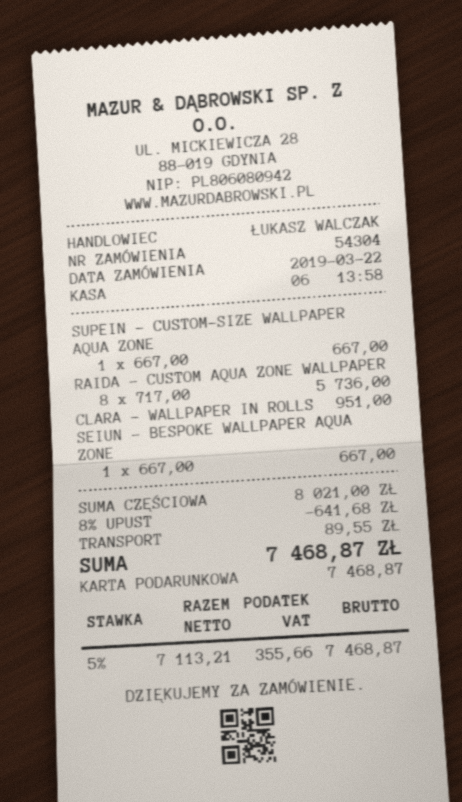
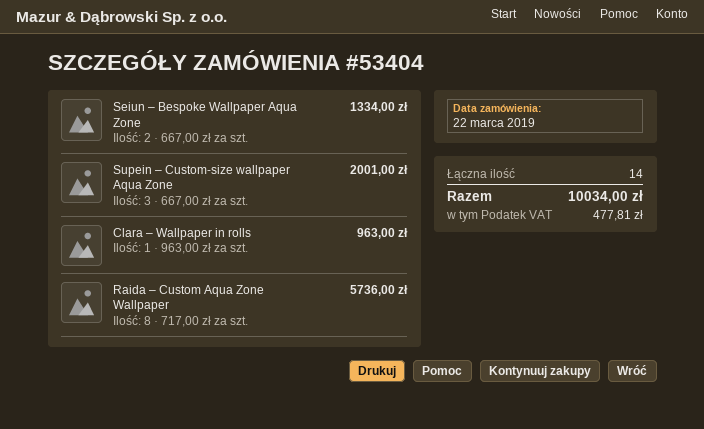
order number: 54304 -> 53404
SUPEIN – CUSTOM-SIZE WALLPAPER AQUA ZONE: 1 x 667.00 = 667.00 -> 3 x 667.00 = 2001.00
CLARA – WALLPAPER IN ROLLS: 1 x 951.00 = 951.00 -> 1 x 963.00 = 963.00
SEIUN – BESPOKE WALLPAPER AQUA ZONE: 1 x 667.00 = 667.00 -> 2 x 667.00 = 1334.00
discount: 8% = 641.68 -> none
shipping: 89.55 -> none
tax: 355.66 -> 477.81
total: 7468.87 -> 10034.00

